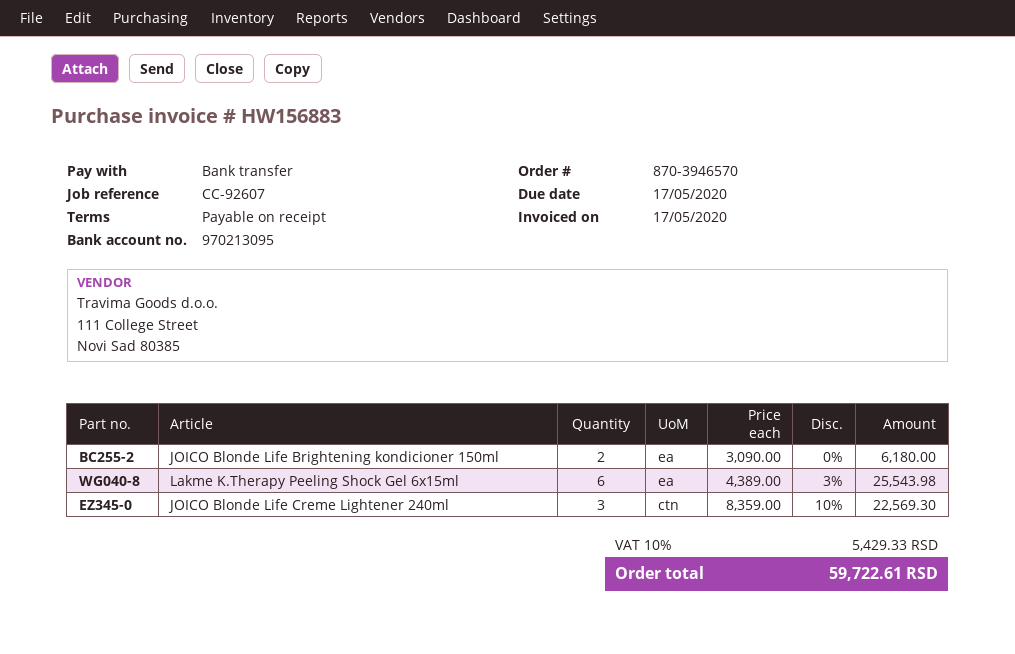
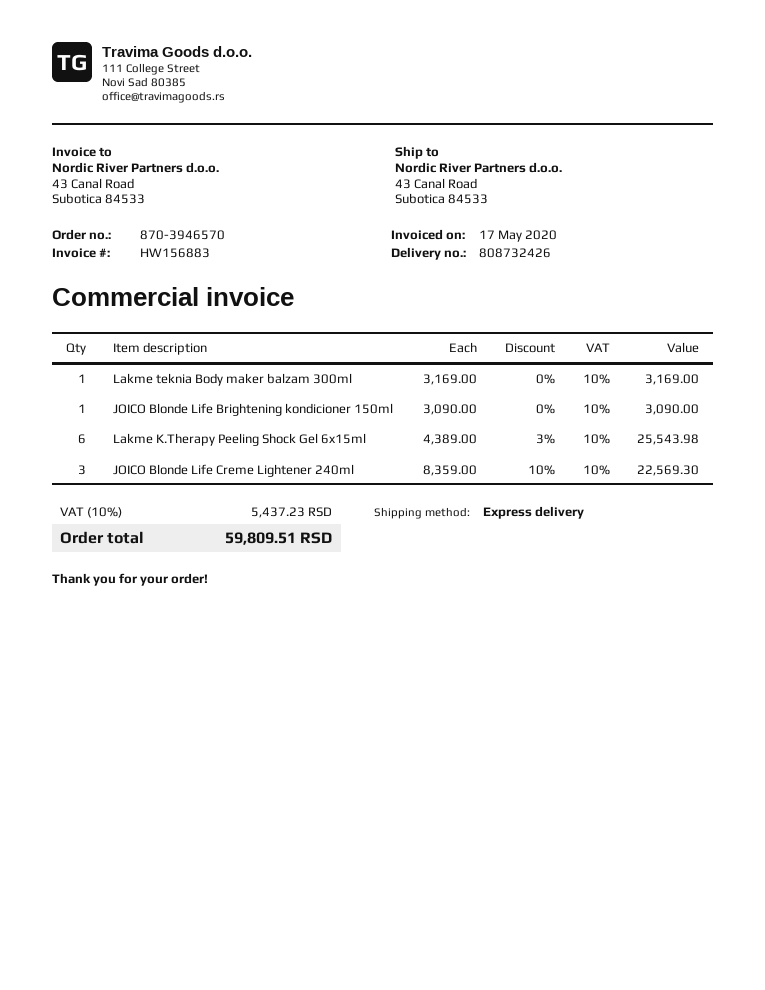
JOICO Blonde Life Brightening kondicioner 150ml: 2 x 3090.00 = 6180.00 -> 1 x 3090.00 = 3090.00
Lakme teknia Body maker balzam 300ml: none -> 1 x 3169.00 = 3169.00
tax: 10% = 5429.33 -> 10% = 5437.23
total: 59722.61 -> 59809.51

